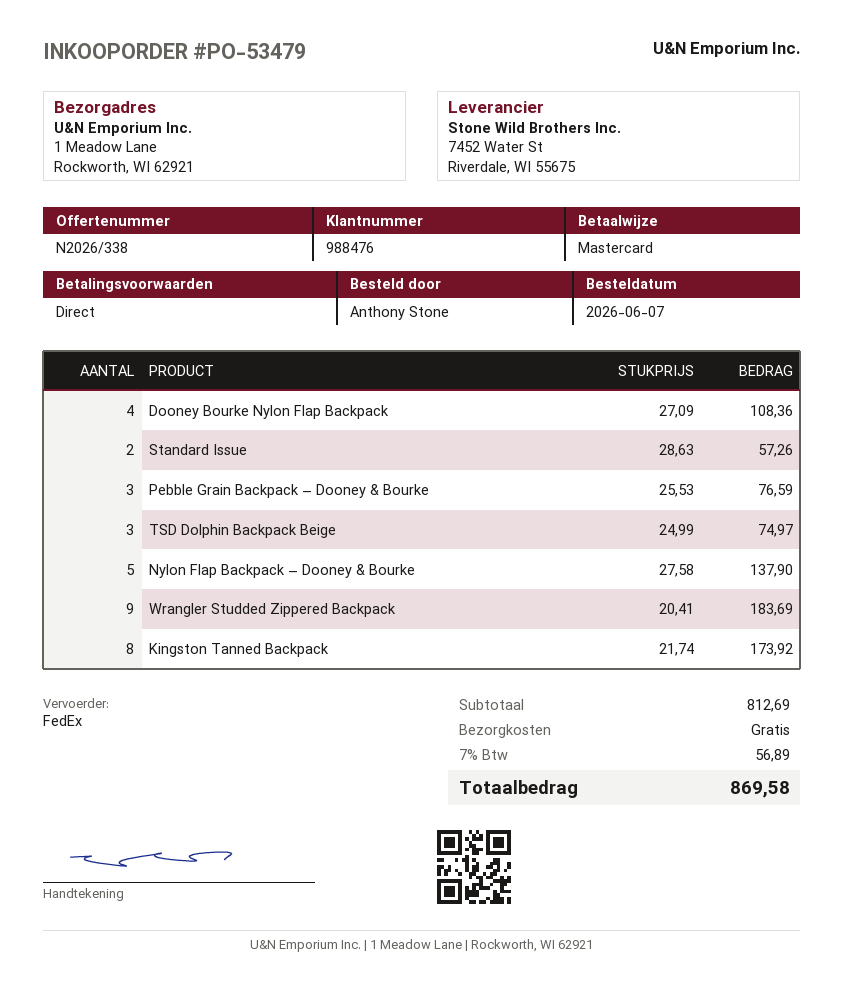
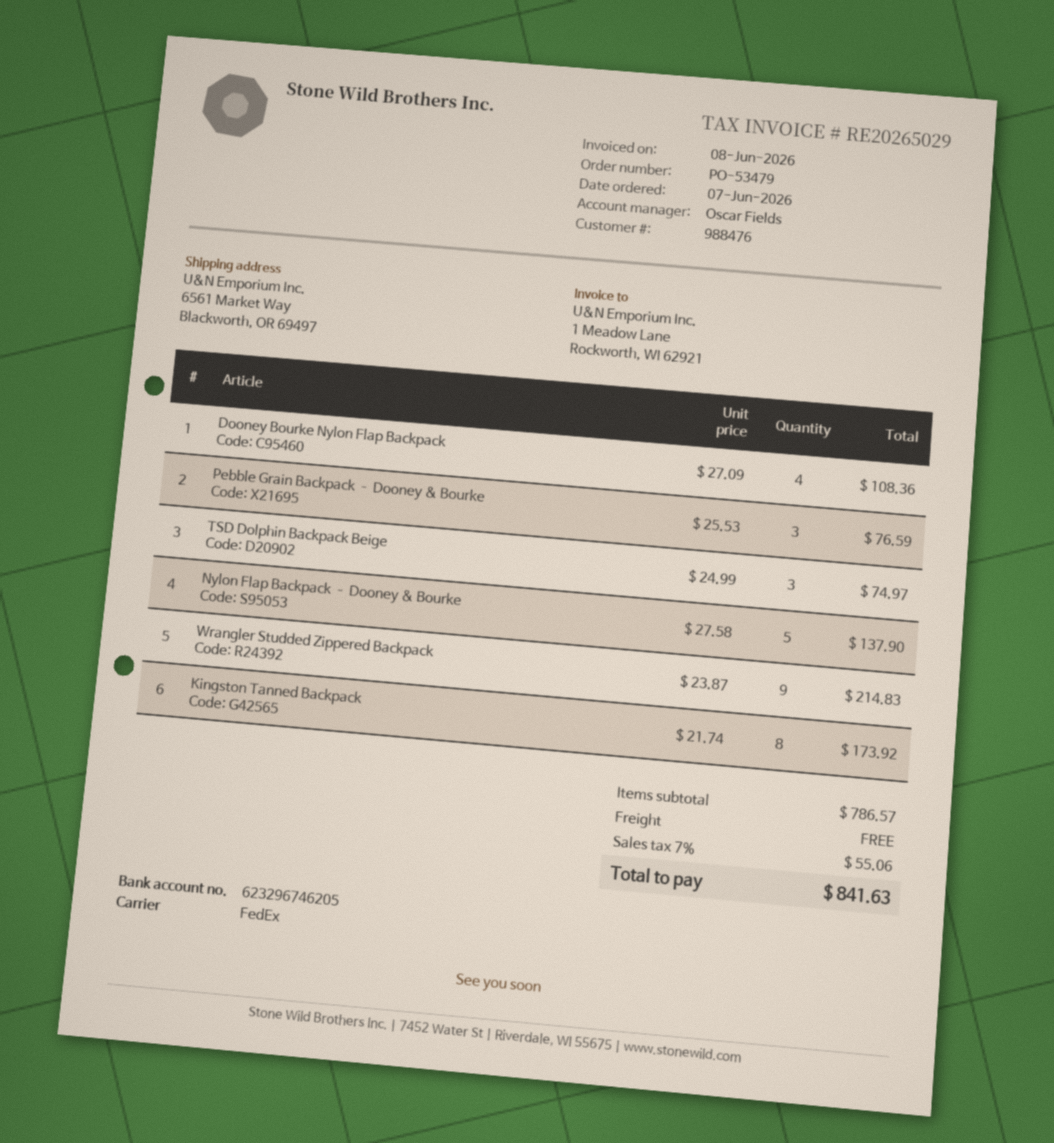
ship to: 1 Meadow Lane, Rockworth, WI 62921 -> 6561 Market Way, Blackworth, OR 69497
Standard Issue: 2 x 28.63 = 57.26 -> none
Wrangler Studded Zippered Backpack: 9 x 20.41 = 183.69 -> 9 x 23.87 = 214.83
subtotal: 812.69 -> 786.57
tax: 7% = 56.89 -> 7% = 55.06
total: 869.58 -> 841.63

